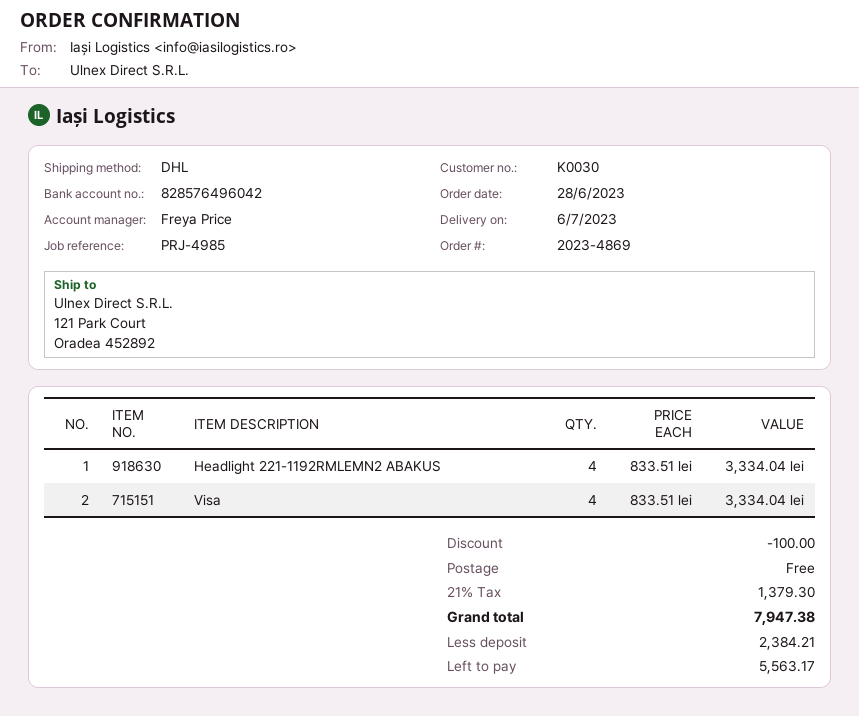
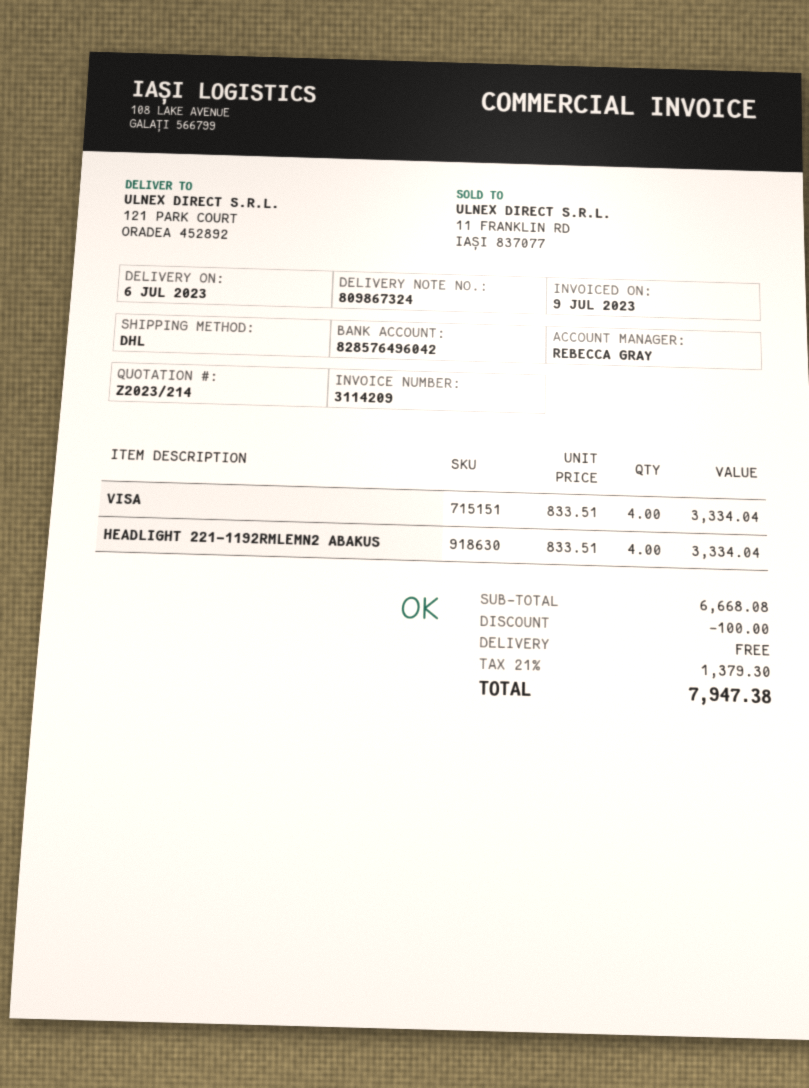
sales rep: Freya Price -> REBECCA GRAY

